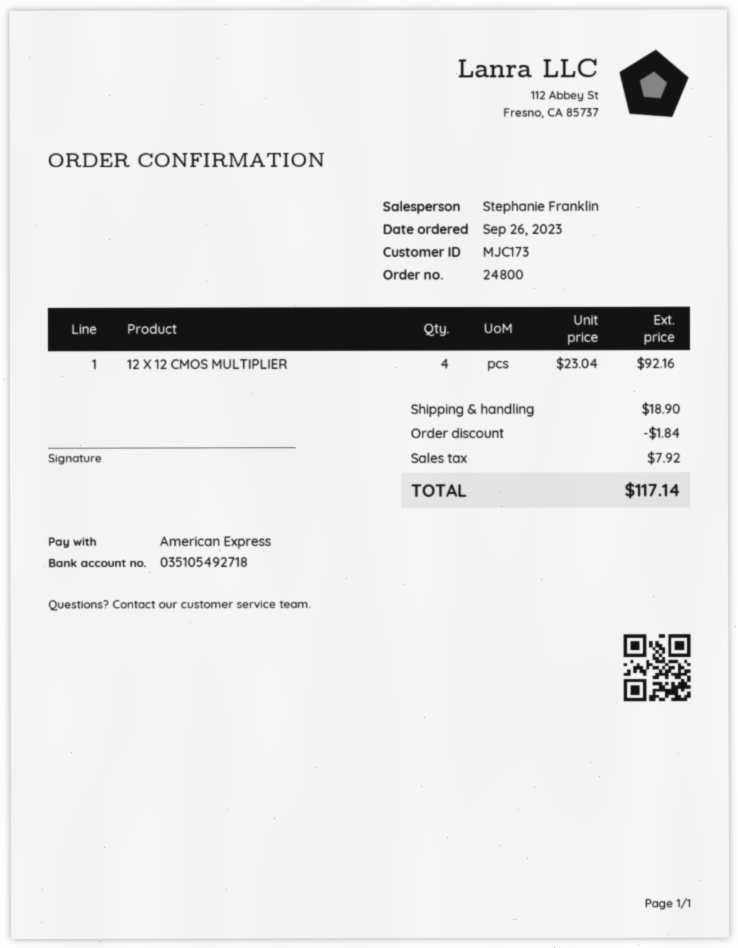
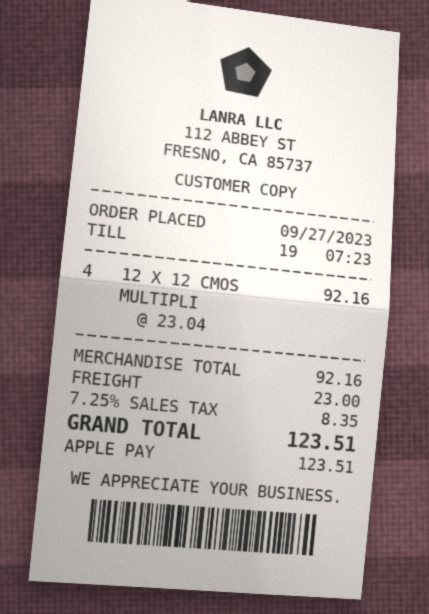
order date: 2023-09-26 -> 2023-09-27
payment method: American Express -> Apple Pay
discount: 1.84 -> none
shipping: 18.90 -> 23.00
tax: 7.92 -> 8.35
total: 117.14 -> 123.51

